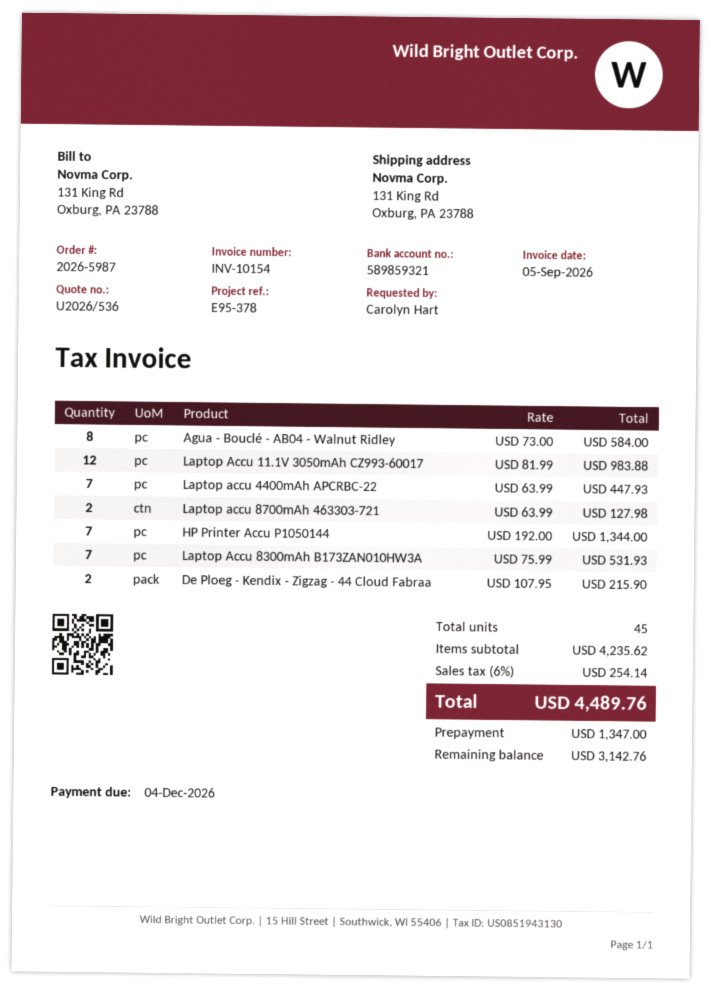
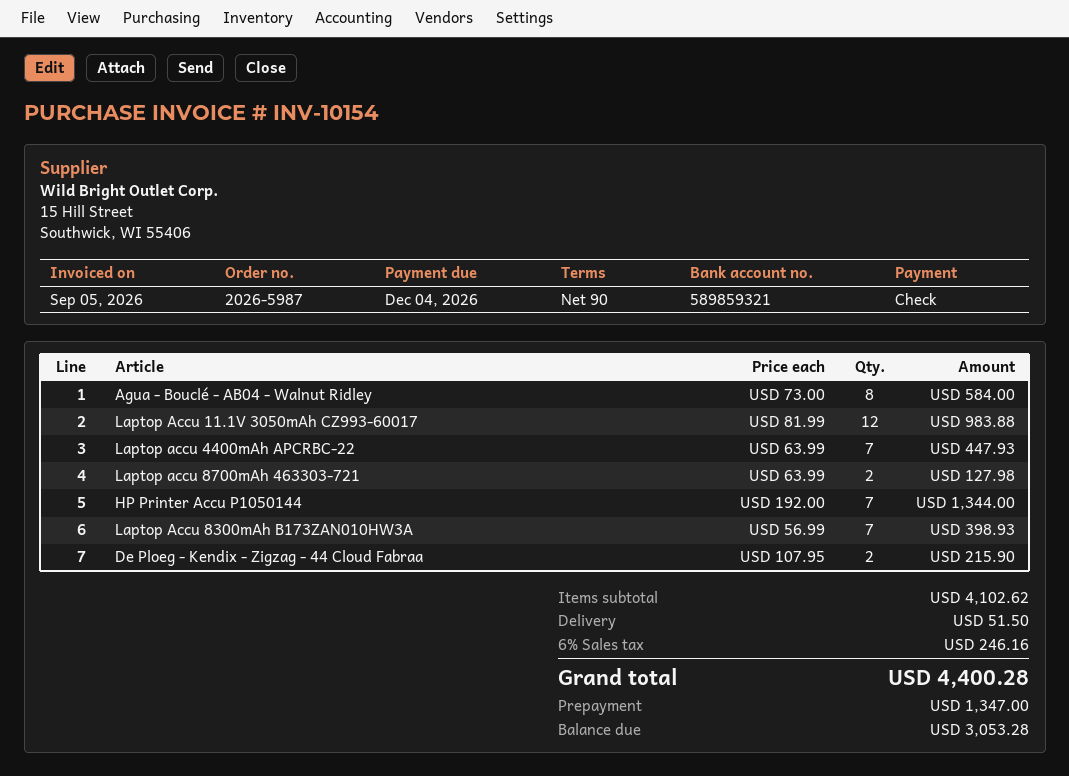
Laptop Accu 8300mAh B173ZAN010HW3A: 7 x 75.99 = 531.93 -> 7 x 56.99 = 398.93
subtotal: 4235.62 -> 4102.62
shipping: none -> 51.50
tax: 6% = 254.14 -> 6% = 246.16
total: 4489.76 -> 4400.28
balance: 3142.76 -> 3053.28

